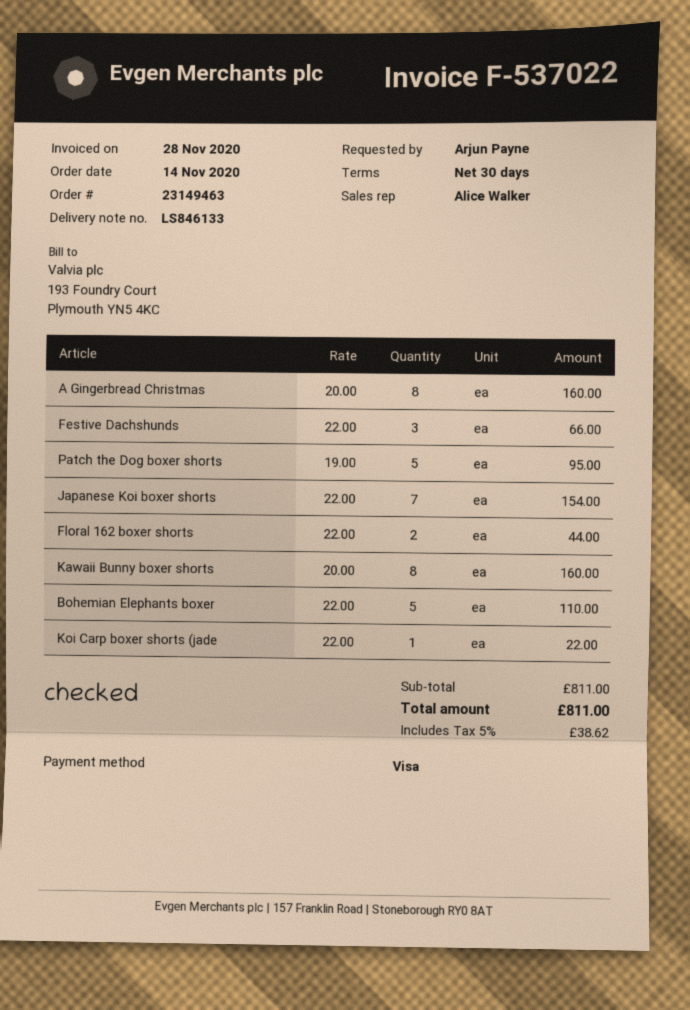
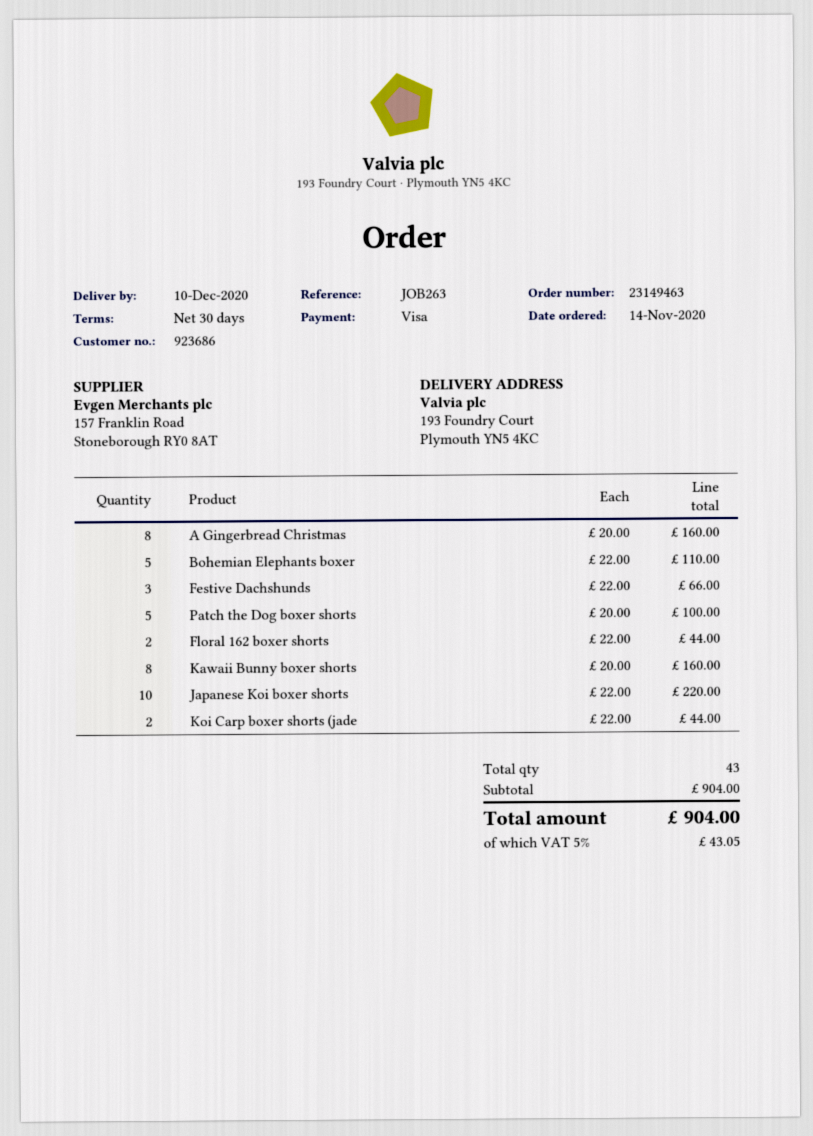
Patch the Dog boxer shorts: 5 x 19.00 = 95.00 -> 5 x 20.00 = 100.00
Japanese Koi boxer shorts: 7 x 22.00 = 154.00 -> 10 x 22.00 = 220.00
Koi Carp boxer shorts (jade: 1 x 22.00 = 22.00 -> 2 x 22.00 = 44.00
subtotal: 811.00 -> 904.00
tax: 5% = 38.62 -> 5% = 43.05
total: 811.00 -> 904.00

